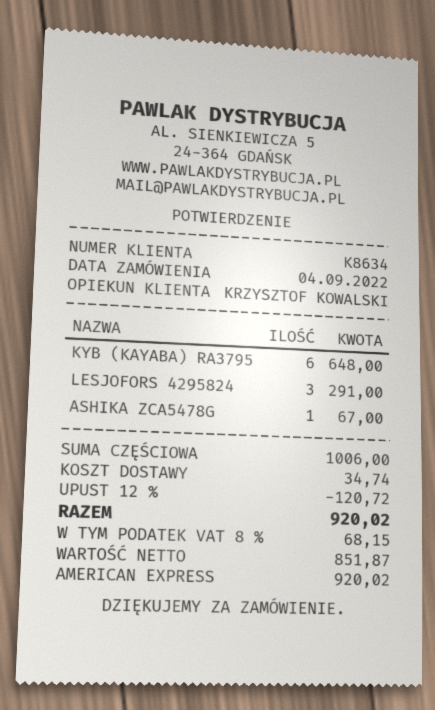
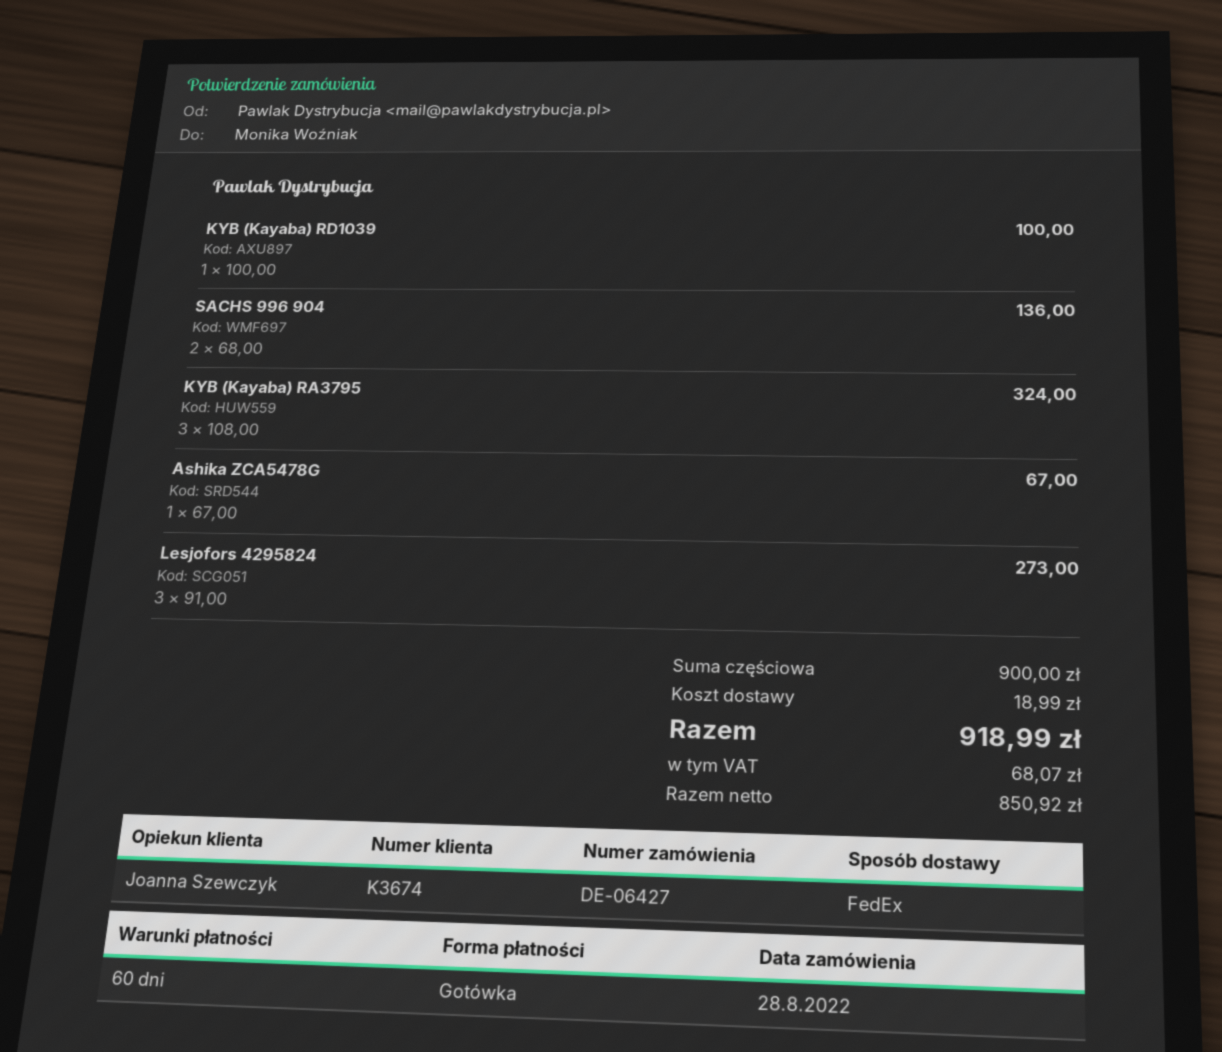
order date: 2022-09-04 -> 2022-08-28
customer number: K8634 -> K3674
sales rep: KRZYSZTOF KOWALSKI -> Joanna Szewczyk
payment method: American Express -> cash
KYB (KAYABA) RA3795: 6 for 648.00 -> 3 for 324.00
LESJOFORS 4295824: 3 for 291.00 -> 3 for 273.00
KYB (Kayaba) RD1039: none -> 1 for 100.00
SACHS 996 904: none -> 2 for 136.00
subtotal: 1006.00 -> 900.00
discount: 12% = 120.72 -> none
shipping: 34.74 -> 18.99
net: 851.87 -> 850.92
tax: 68.15 -> 68.07
total: 920.02 -> 918.99

